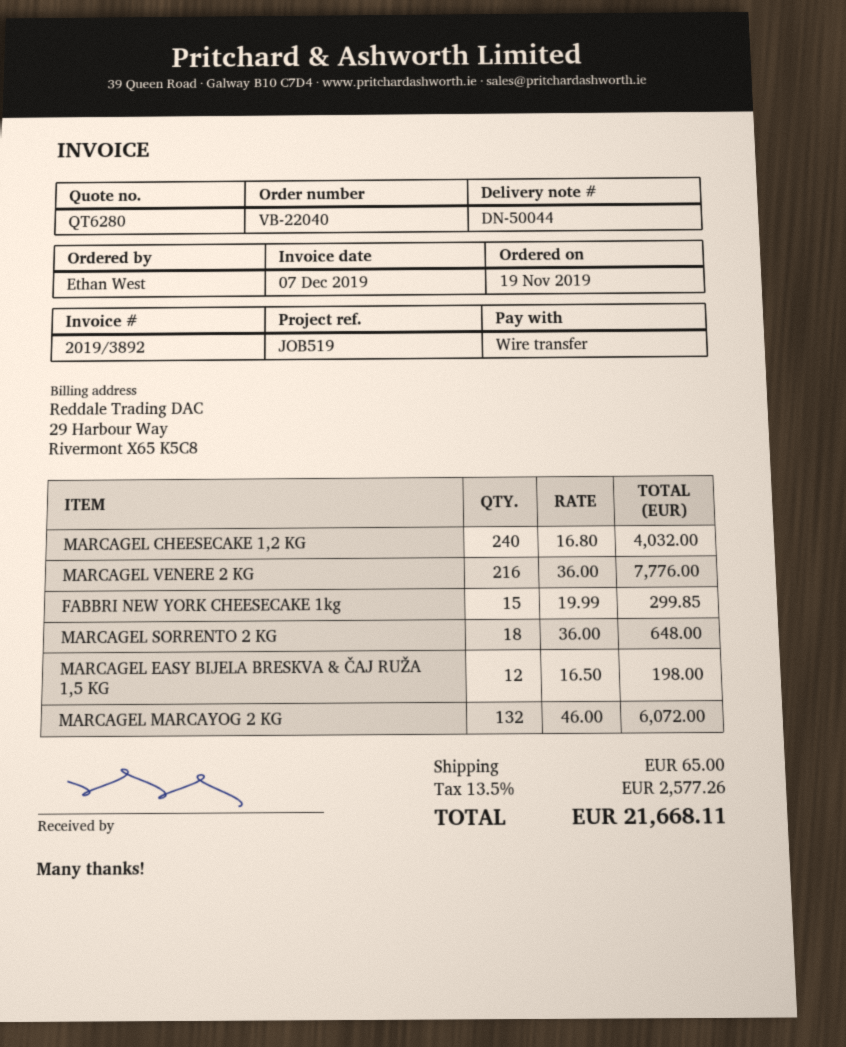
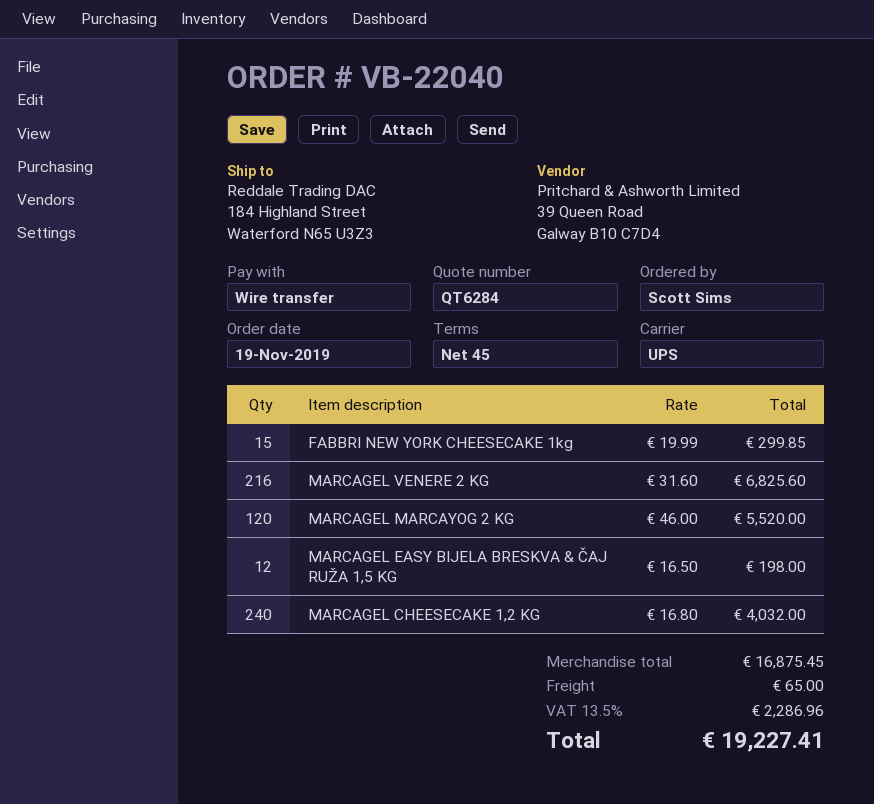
quote number: QT6280 -> QT6284
ordered by: Ethan West -> Scott Sims
MARCAGEL VENERE 2 KG: 216 x 36.00 = 7776.00 -> 216 x 31.60 = 6825.60
MARCAGEL SORRENTO 2 KG: 18 x 36.00 = 648.00 -> none
MARCAGEL MARCAYOG 2 KG: 132 x 46.00 = 6072.00 -> 120 x 46.00 = 5520.00
tax: 13.5% = 2577.26 -> 13.5% = 2286.96
total: 21668.11 -> 19227.41

